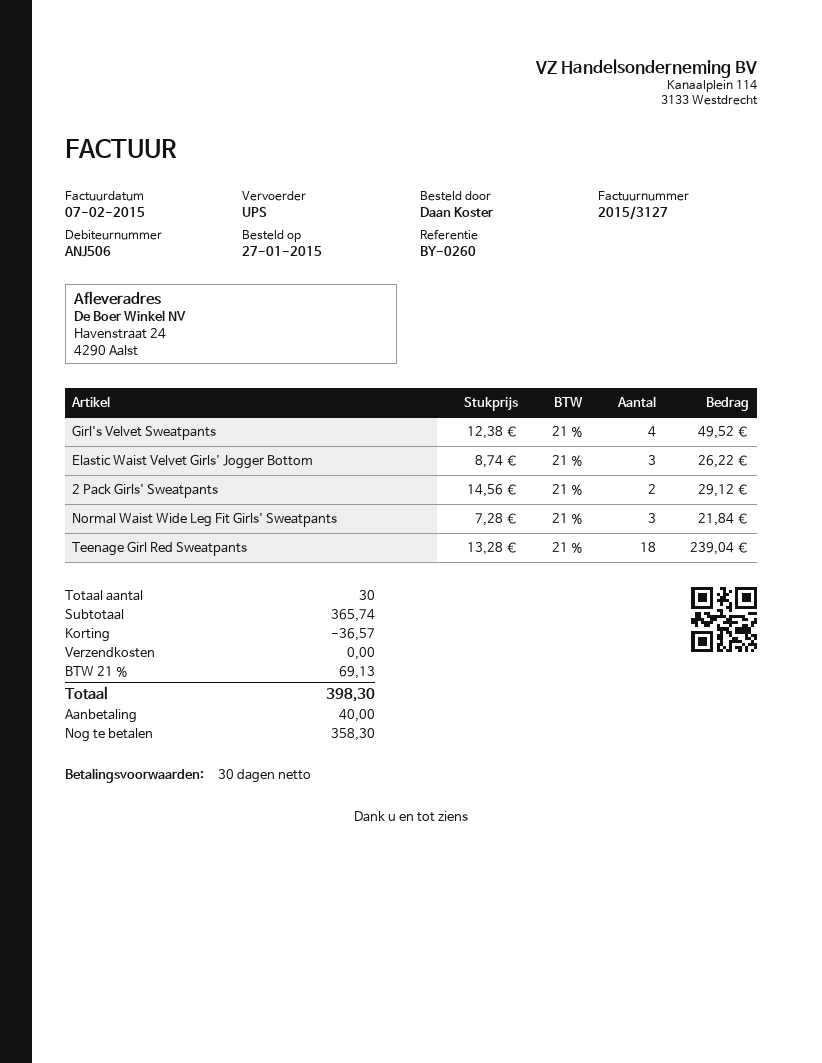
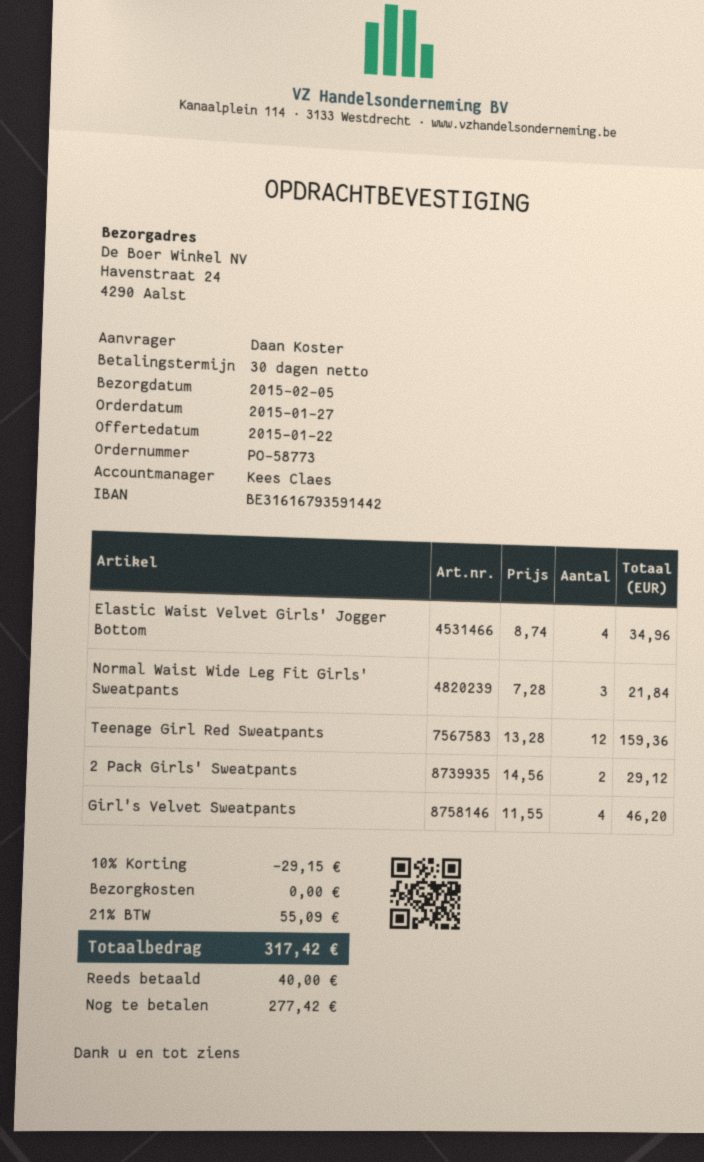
Girl's Velvet Sweatpants: 4 x 12.38 = 49.52 -> 4 x 11.55 = 46.20
Elastic Waist Velvet Girls' Jogger Bottom: 3 x 8.74 = 26.22 -> 4 x 8.74 = 34.96
Teenage Girl Red Sweatpants: 18 x 13.28 = 239.04 -> 12 x 13.28 = 159.36
discount: 36.57 -> 29.15
tax: 21% = 69.13 -> 21% = 55.09
total: 398.30 -> 317.42
balance: 358.30 -> 277.42

